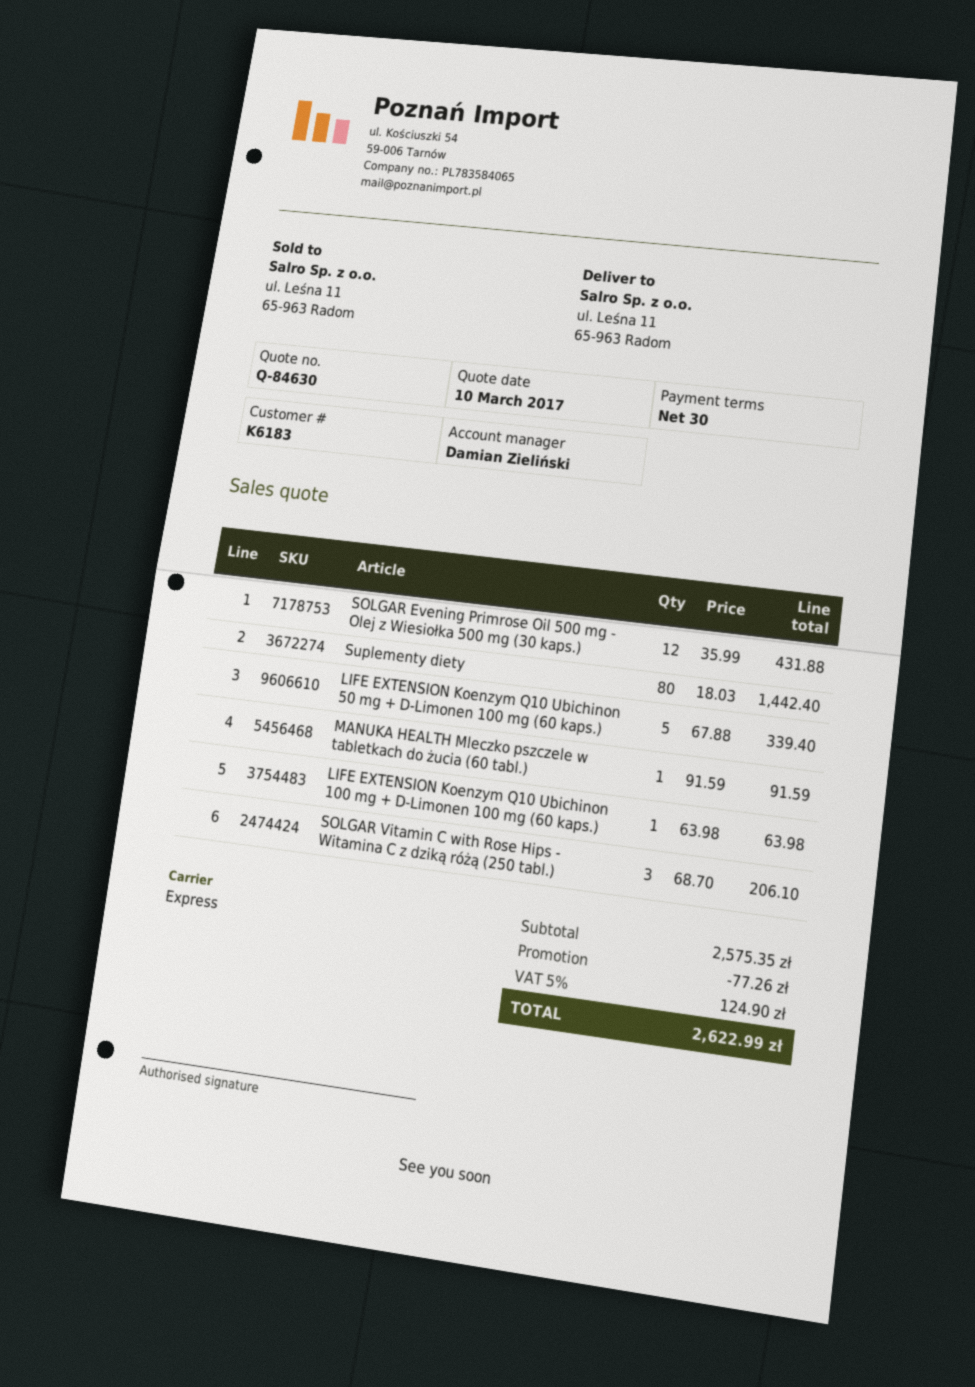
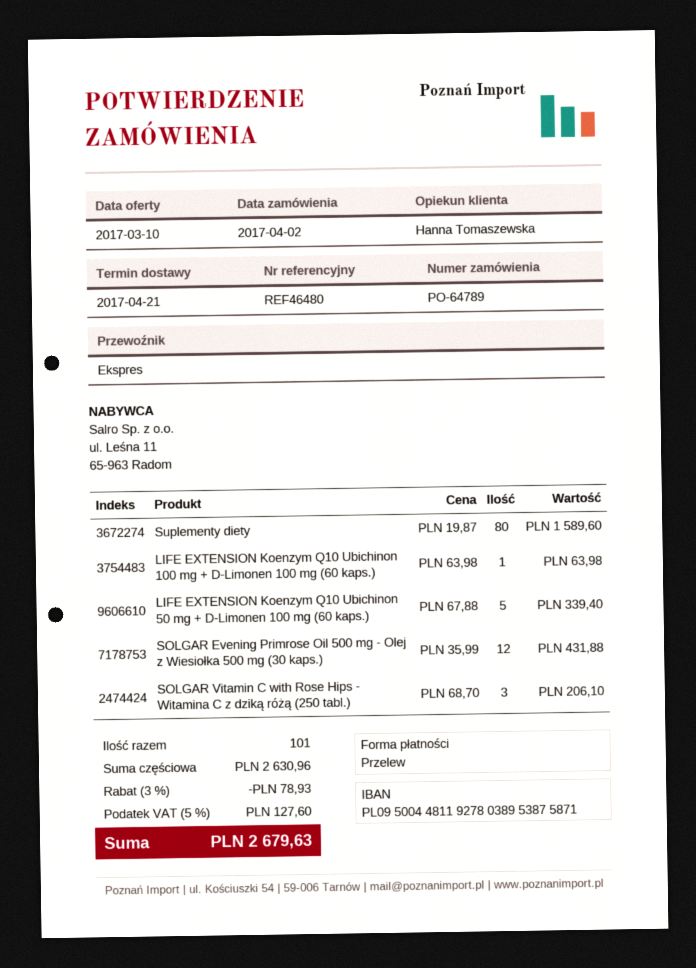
sales rep: Damian Zieliński -> Hanna Tomaszewska
Suplementy diety: 80 x 18.03 = 1442.40 -> 80 x 19.87 = 1589.60
MANUKA HEALTH Mleczko pszczele w tabletkach do żucia (60 tabl.): 1 x 91.59 = 91.59 -> none
subtotal: 2575.35 -> 2630.96
discount: 77.26 -> 78.93
tax: 5% = 124.90 -> 5% = 127.60
total: 2622.99 -> 2679.63

